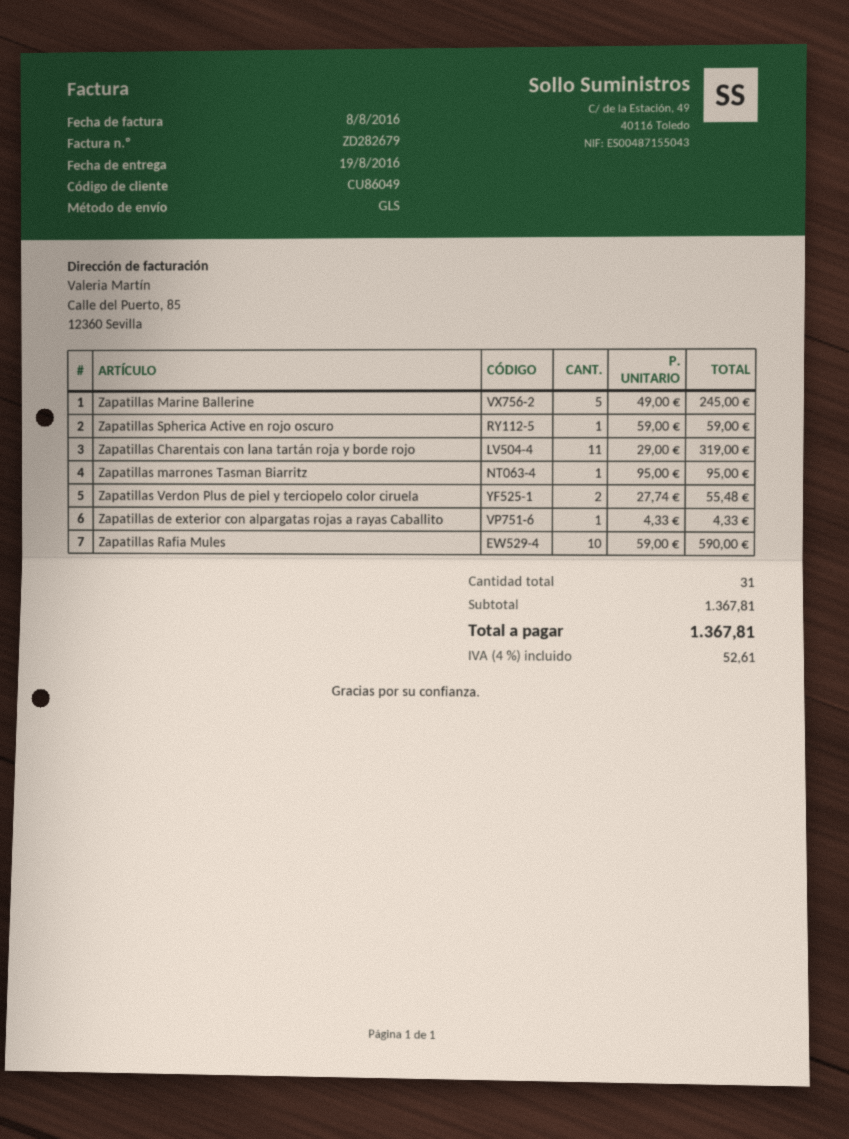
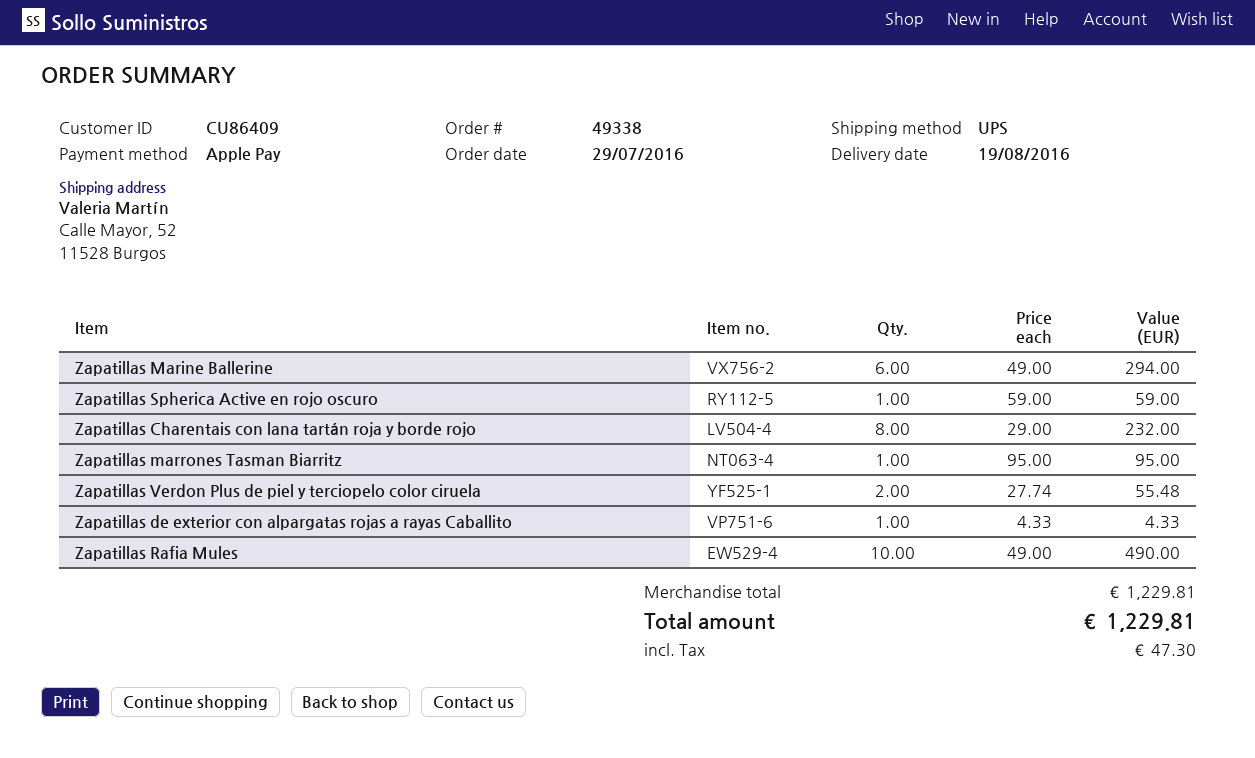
customer number: CU86049 -> CU86409
shipping method: GLS -> UPS
Zapatillas Marine Ballerine: 5 x 49.00 = 245.00 -> 6 x 49.00 = 294.00
Zapatillas Charentais con lana tartán roja y borde rojo: 11 x 29.00 = 319.00 -> 8 x 29.00 = 232.00
Zapatillas Rafia Mules: 10 x 59.00 = 590.00 -> 10 x 49.00 = 490.00
subtotal: 1367.81 -> 1229.81
tax: 52.61 -> 47.30
total: 1367.81 -> 1229.81

